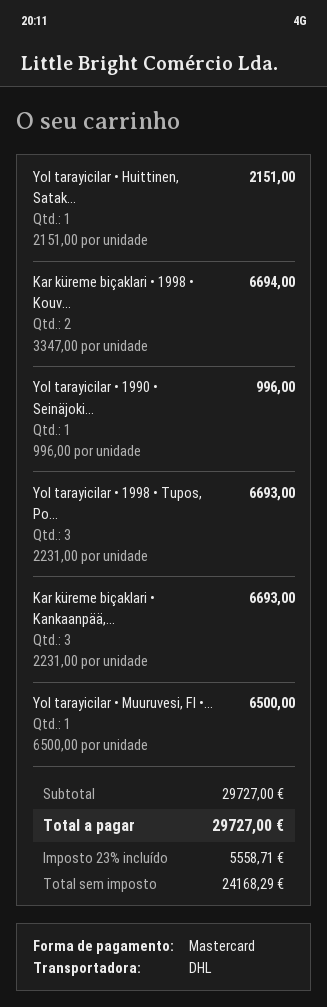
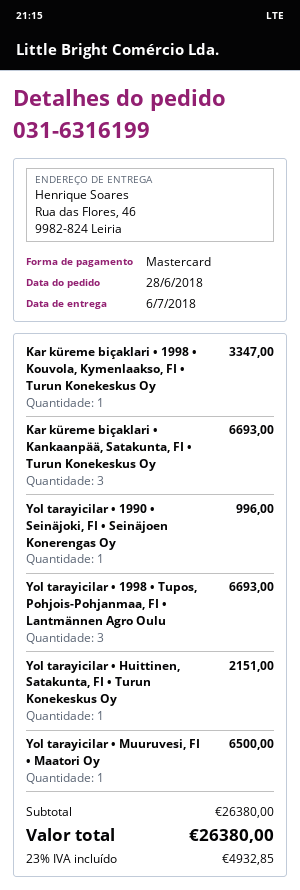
Kar küreme biçaklari • 1998 • Kouv...: 2 for 6694.00 -> 1 for 3347.00
subtotal: 29727.00 -> 26380.00
tax: 23% = 5558.71 -> 23% = 4932.85
total: 29727.00 -> 26380.00

